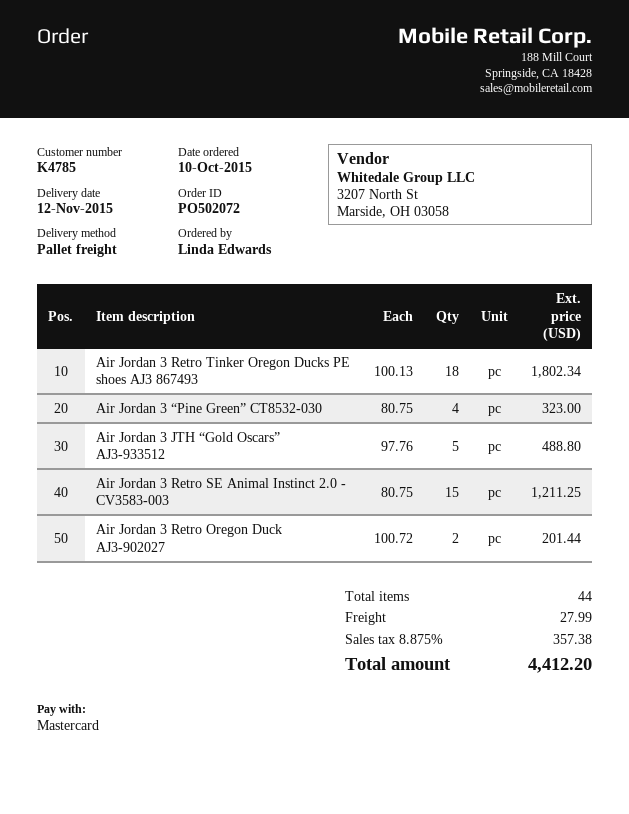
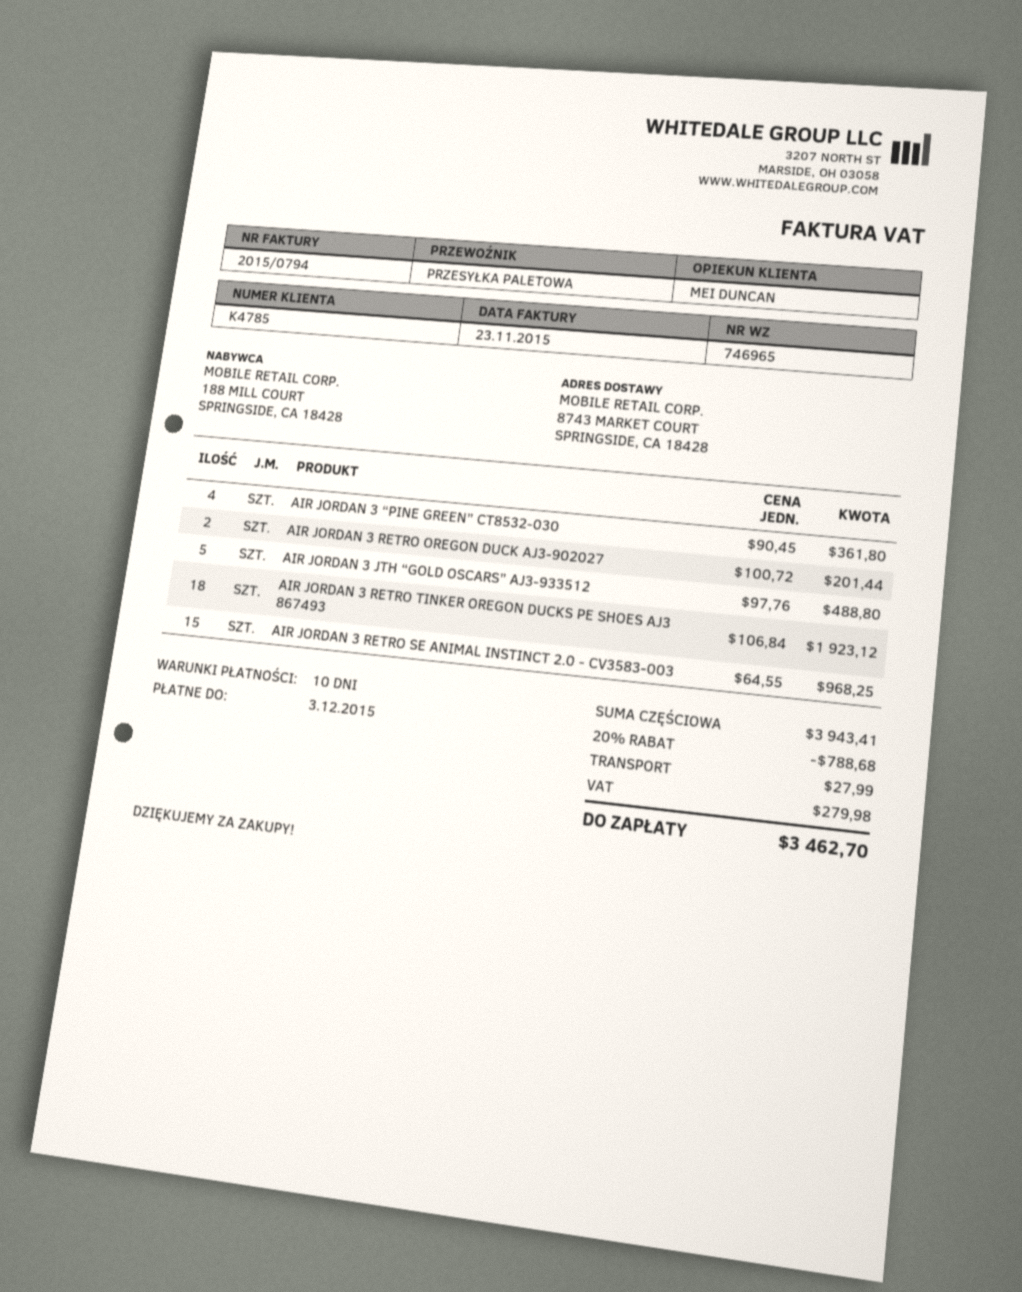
Air Jordan 3 Retro Tinker Oregon Ducks PE shoes AJ3 867493: 18 x 100.13 = 1802.34 -> 18 x 106.84 = 1923.12
Air Jordan 3 “Pine Green” CT8532-030: 4 x 80.75 = 323.00 -> 4 x 90.45 = 361.80
Air Jordan 3 Retro SE Animal Instinct 2.0 - CV3583-003: 15 x 80.75 = 1211.25 -> 15 x 64.55 = 968.25
discount: none -> 20% = 788.68
tax: 357.38 -> 279.98
total: 4412.20 -> 3462.70

